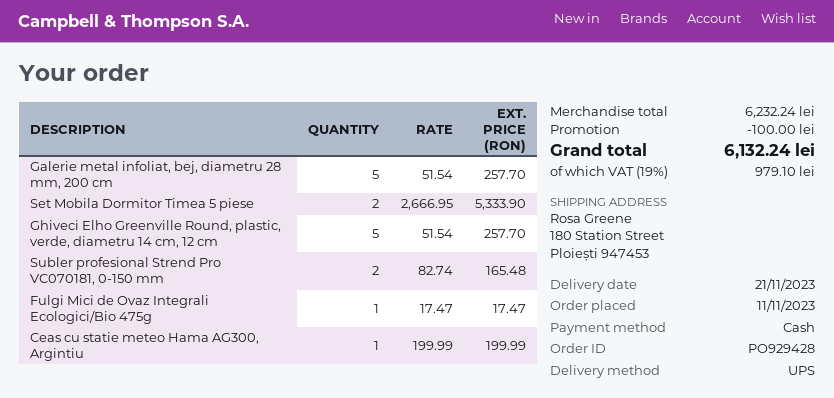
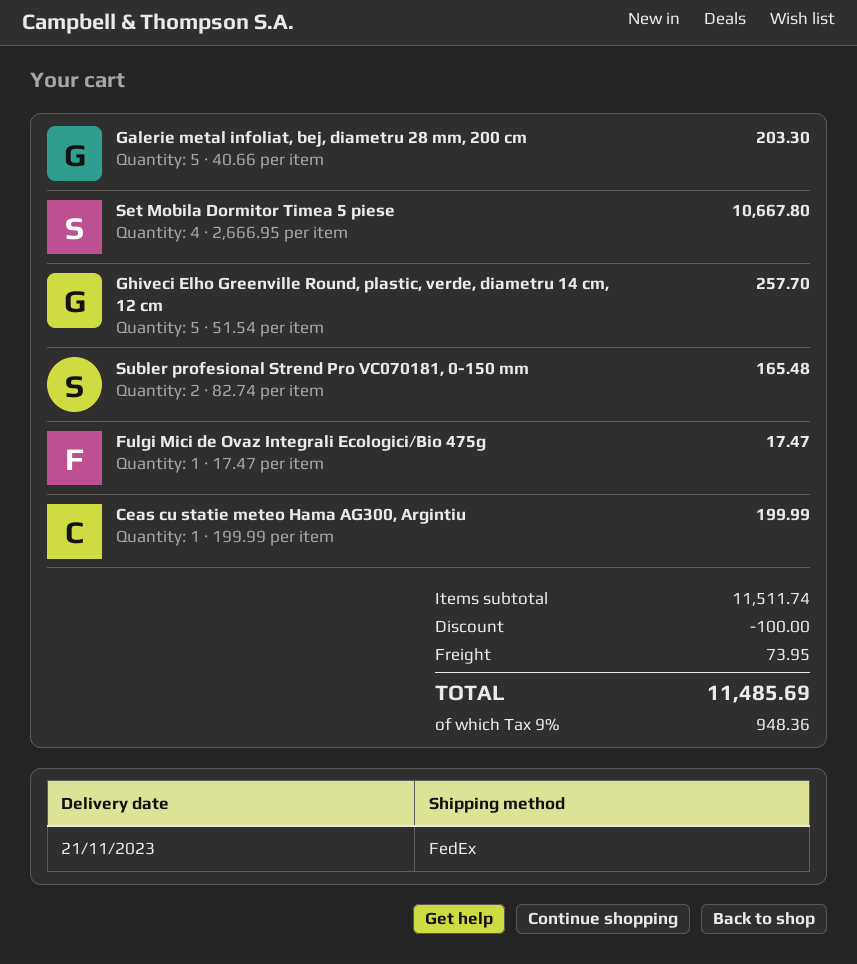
shipping method: UPS -> FedEx
Galerie metal infoliat, bej, diametru 28 mm, 200 cm: 5 x 51.54 = 257.70 -> 5 x 40.66 = 203.30
Set Mobila Dormitor Timea 5 piese: 2 x 2666.95 = 5333.90 -> 4 x 2666.95 = 10667.80
subtotal: 6232.24 -> 11511.74
shipping: none -> 73.95
tax: 19% = 979.10 -> 9% = 948.36
total: 6132.24 -> 11485.69

